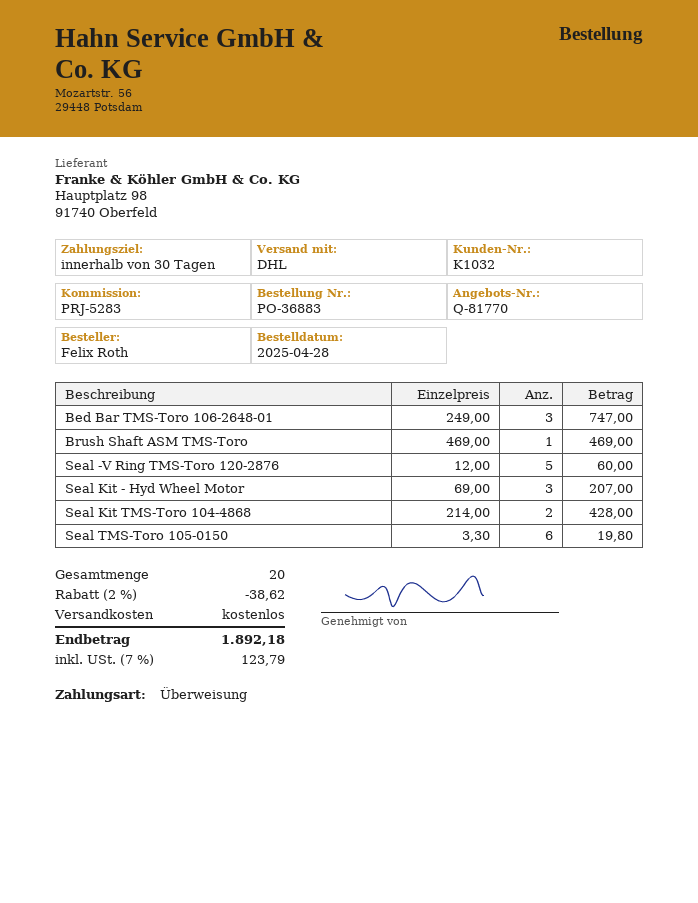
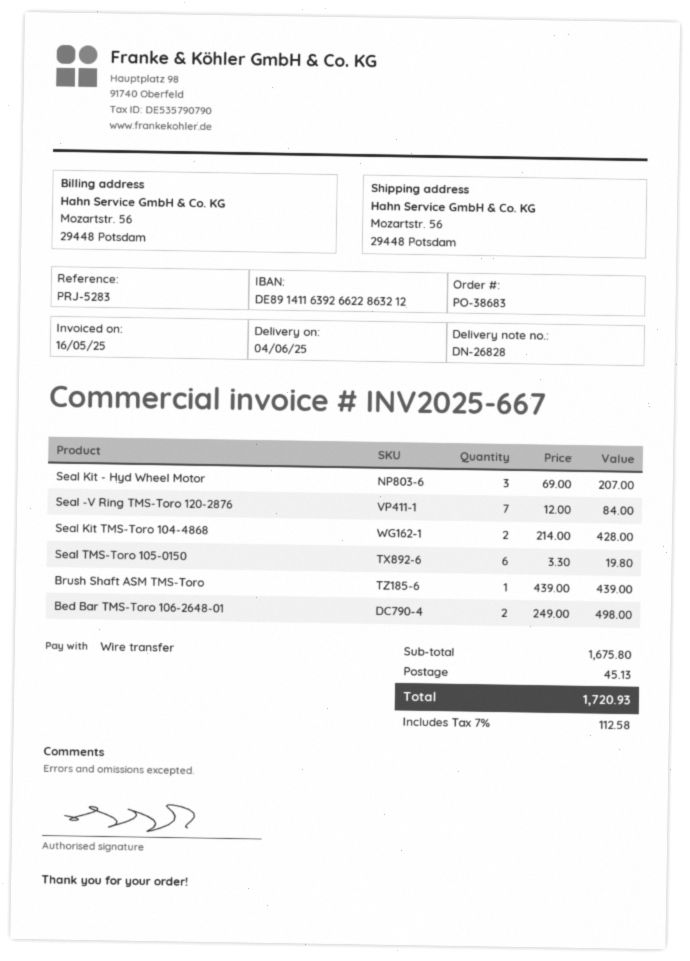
order number: PO-36883 -> PO-38683
Bed Bar TMS-Toro 106-2648-01: 3 x 249.00 = 747.00 -> 2 x 249.00 = 498.00
Brush Shaft ASM TMS-Toro: 1 x 469.00 = 469.00 -> 1 x 439.00 = 439.00
Seal -V Ring TMS-Toro 120-2876: 5 x 12.00 = 60.00 -> 7 x 12.00 = 84.00
discount: 2% = 38.62 -> none
shipping: 0.00 -> 45.13
tax: 7% = 123.79 -> 7% = 112.58
total: 1892.18 -> 1720.93

